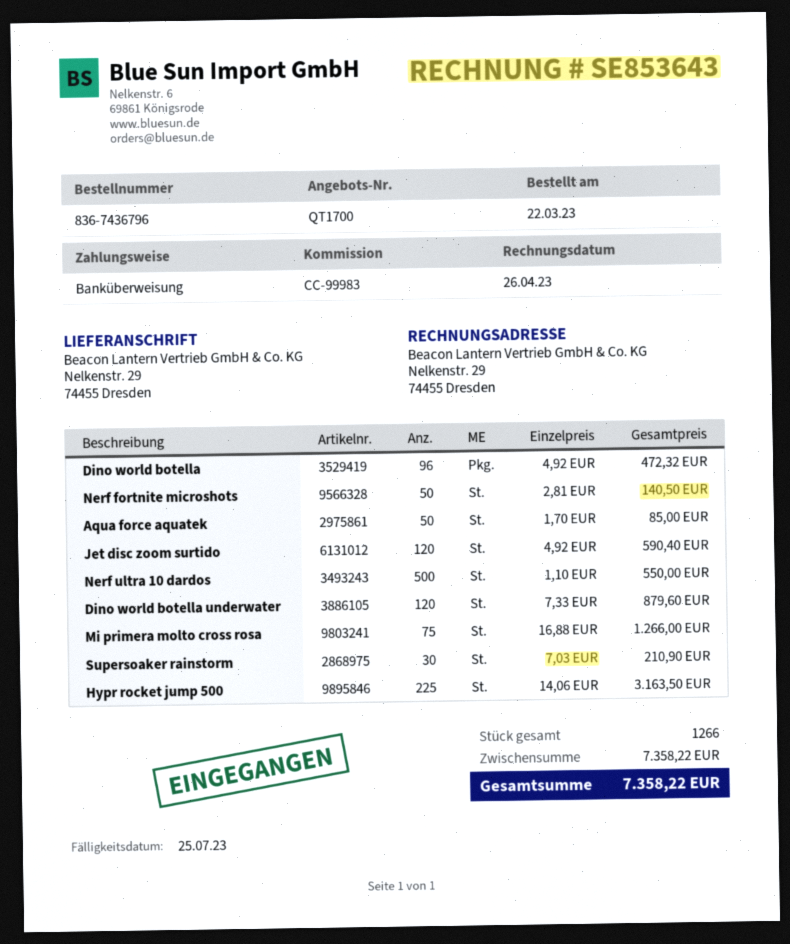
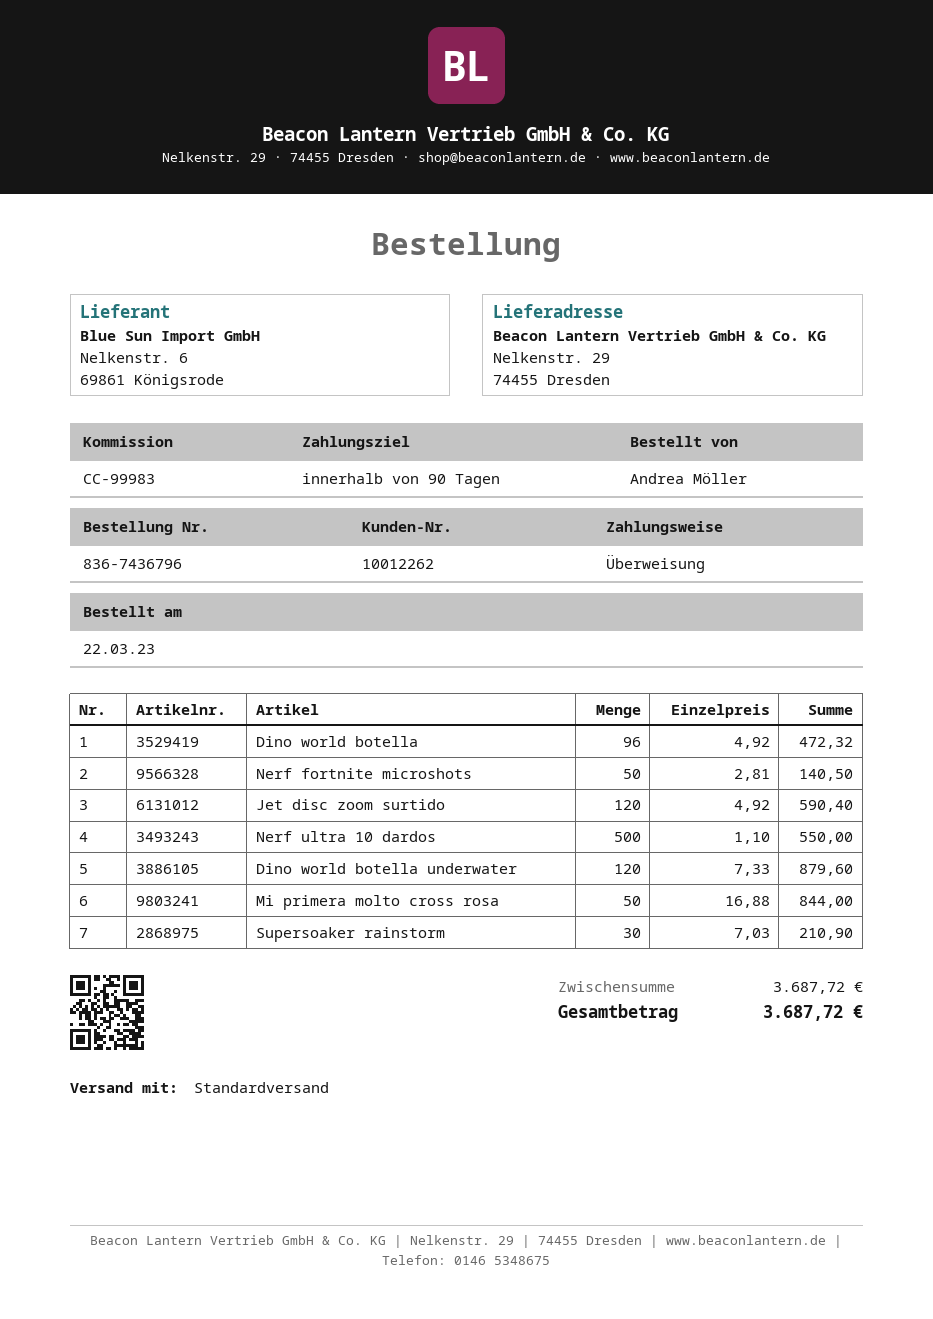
Aqua force aquatek: 50 x 1.70 = 85.00 -> none
Mi primera molto cross rosa: 75 x 16.88 = 1266.00 -> 50 x 16.88 = 844.00
Hypr rocket jump 500: 225 x 14.06 = 3163.50 -> none
subtotal: 7358.22 -> 3687.72
total: 7358.22 -> 3687.72

